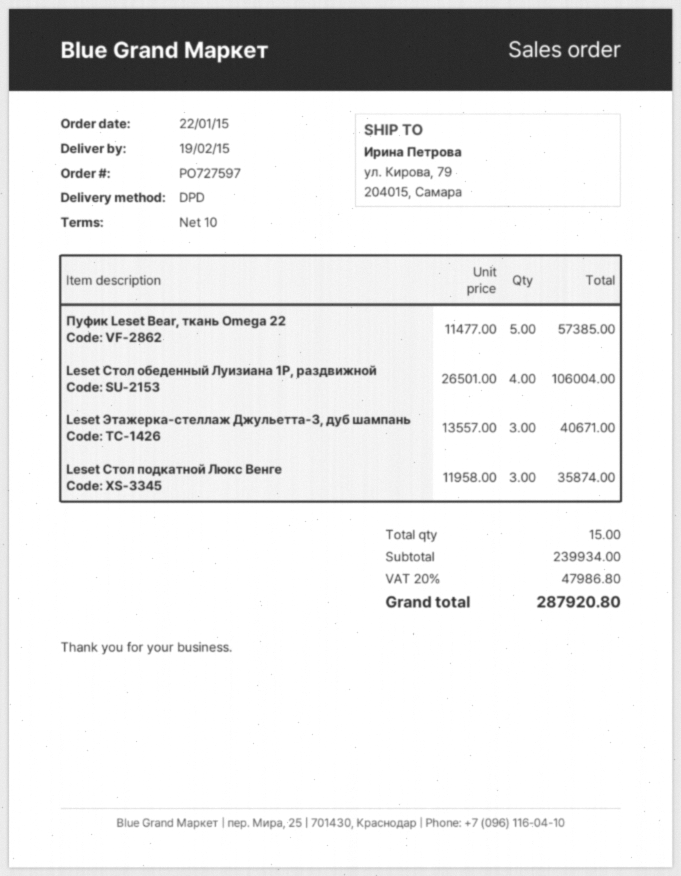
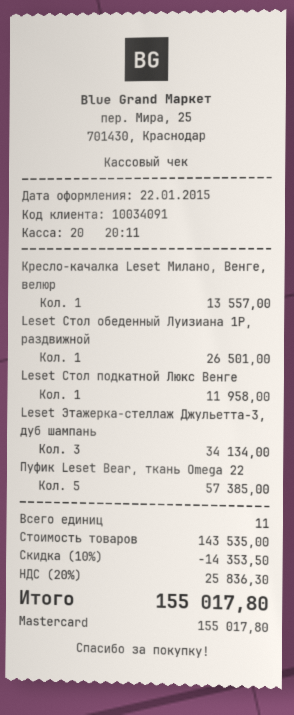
Leset Стол обеденный Луизиана 1Р, раздвижной: 4 for 106004.00 -> 1 for 26501.00
Leset Этажерка-стеллаж Джульетта-3, дуб шампань: 3 for 40671.00 -> 3 for 34134.00
Leset Стол подкатной Люкс Венге: 3 for 35874.00 -> 1 for 11958.00
Кресло-качалка Leset Милано, Венге, велюр: none -> 1 for 13557.00
total quantity: 15 -> 11
subtotal: 239934.00 -> 143535.00
discount: none -> 10% = 14353.50
tax: 20% = 47986.80 -> 20% = 25836.30
total: 287920.80 -> 155017.80

